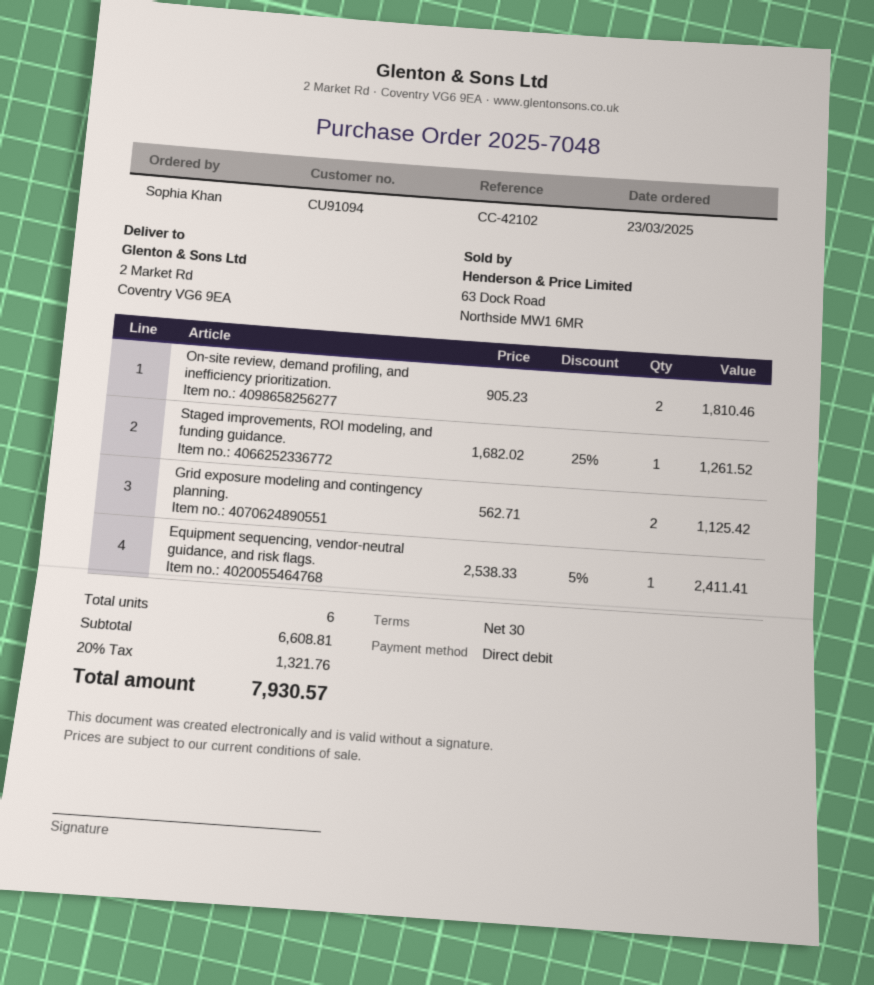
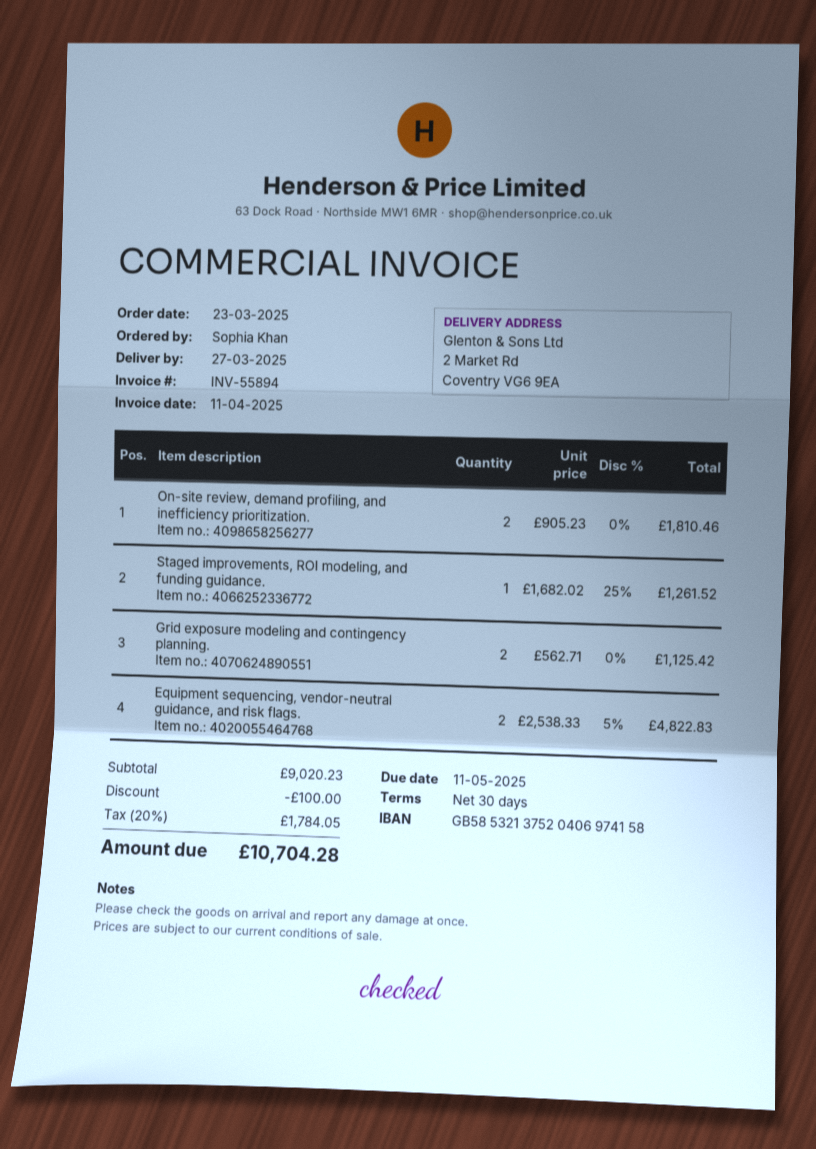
Equipment sequencing, vendor-neutral guidance, and risk flags.: 1 x 2538.33 - 5% = 2411.41 -> 2 x 2538.33 - 5% = 4822.83
subtotal: 6608.81 -> 9020.23
discount: none -> 100.00
tax: 20% = 1321.76 -> 20% = 1784.05
total: 7930.57 -> 10704.28

